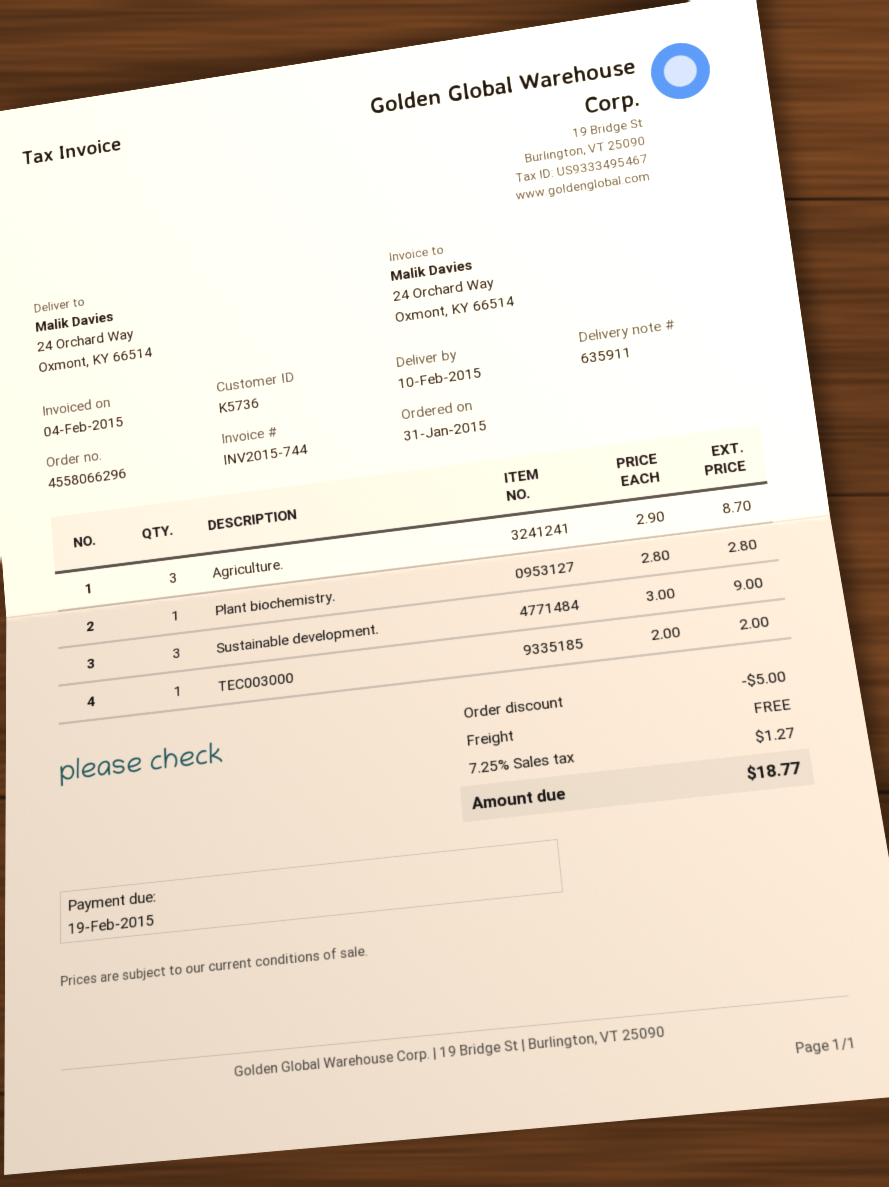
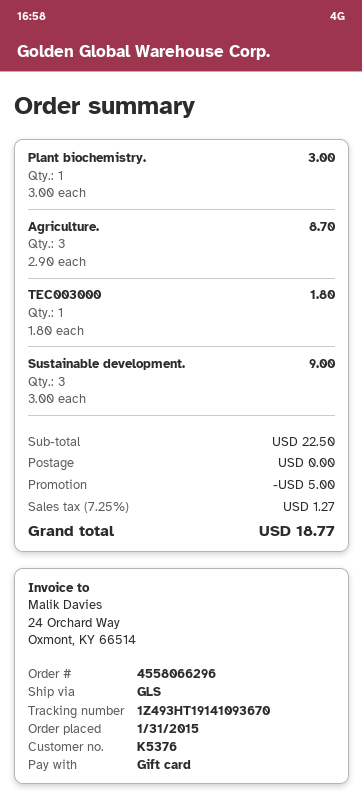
customer number: K5736 -> K5376
Plant biochemistry.: 1 x 2.80 = 2.80 -> 1 x 3.00 = 3.00
TEC003000: 1 x 2.00 = 2.00 -> 1 x 1.80 = 1.80

